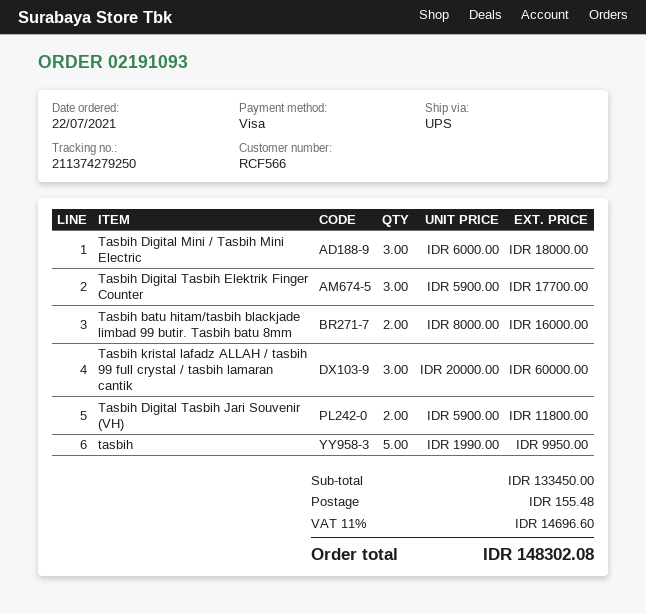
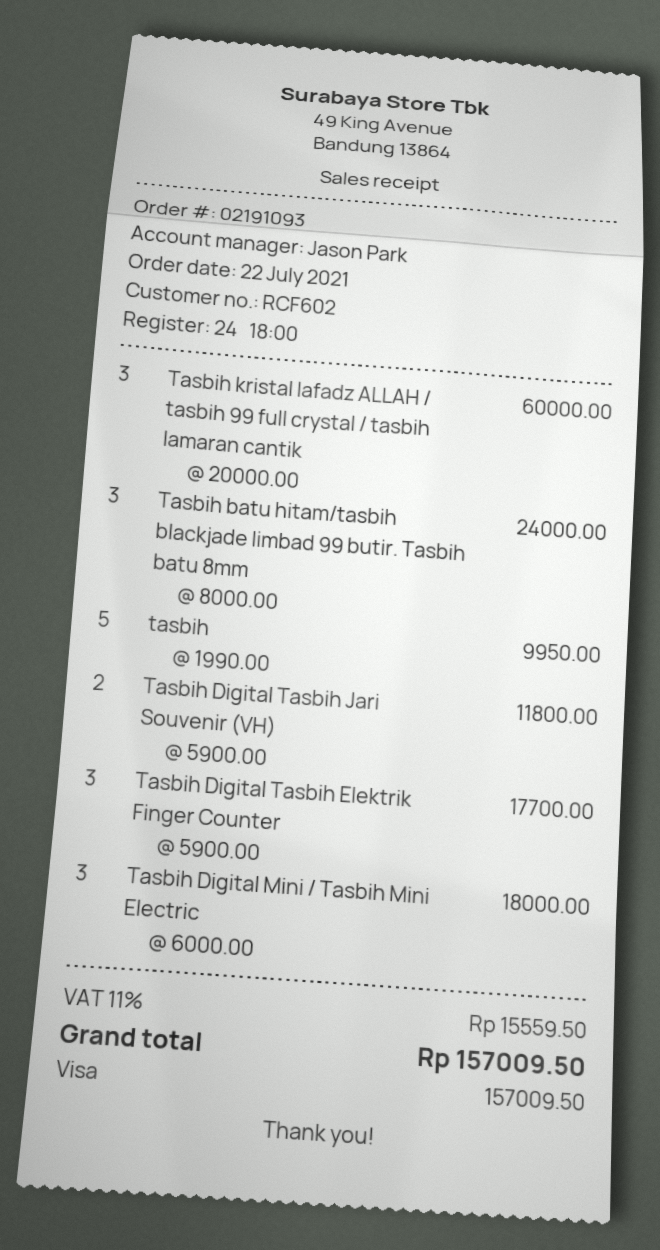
customer number: RCF566 -> RCF602
Tasbih batu hitam/tasbih blackjade limbad 99 butir. Tasbih batu 8mm: 2 x 8000.00 = 16000.00 -> 3 x 8000.00 = 24000.00
shipping: 155.48 -> none
tax: 11% = 14696.60 -> 11% = 15559.50
total: 148302.08 -> 157009.50

